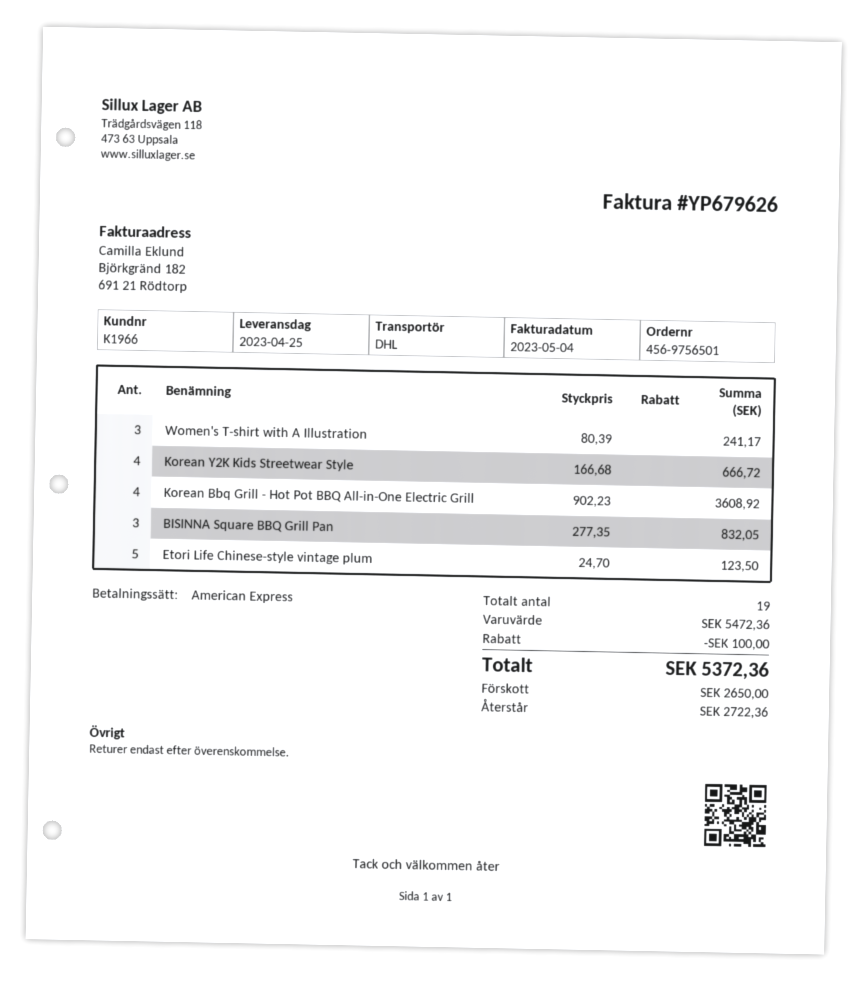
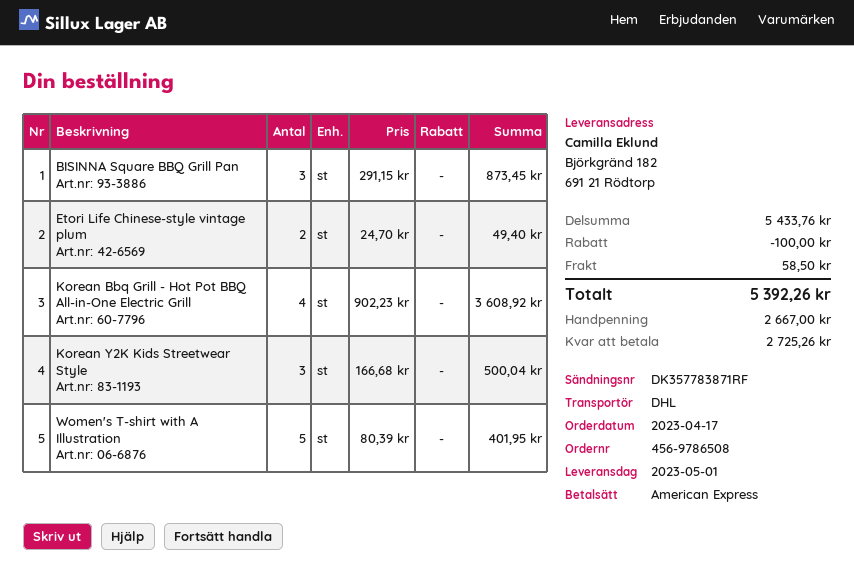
order number: 456-9756501 -> 456-9786508
delivery date: 2023-04-25 -> 2023-05-01
Women's T-shirt with A Illustration: 3 x 80.39 = 241.17 -> 5 x 80.39 = 401.95
Korean Y2K Kids Streetwear Style: 4 x 166.68 = 666.72 -> 3 x 166.68 = 500.04
BISINNA Square BBQ Grill Pan: 3 x 277.35 = 832.05 -> 3 x 291.15 = 873.45
Etori Life Chinese-style vintage plum: 5 x 24.70 = 123.50 -> 2 x 24.70 = 49.40
subtotal: 5472.36 -> 5433.76
shipping: none -> 58.50
total: 5372.36 -> 5392.26
deposit: 2650.00 -> 2667.00
balance: 2722.36 -> 2725.26

